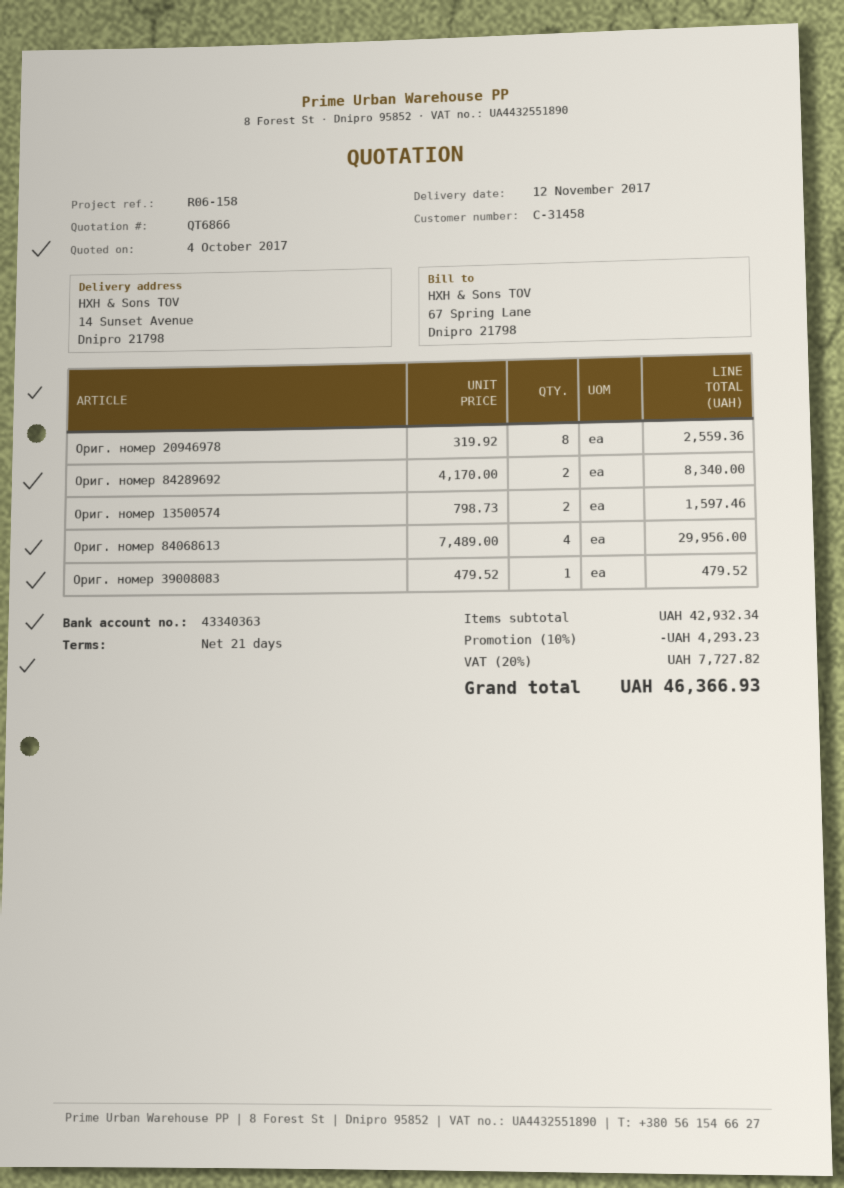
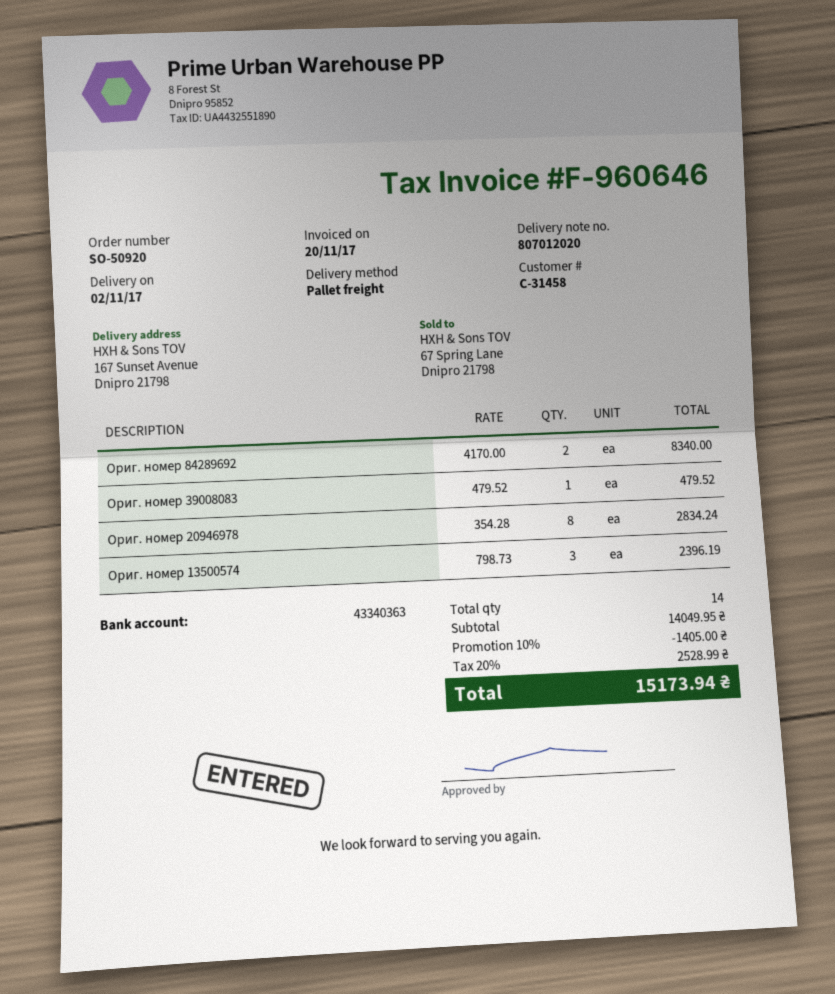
delivery date: 2017-11-12 -> 2017-11-02
ship to: 14 Sunset Avenue, Dnipro 21798 -> 167 Sunset Avenue, Dnipro 21798
Ориг. номер 20946978: 8 x 319.92 = 2559.36 -> 8 x 354.28 = 2834.24
Ориг. номер 13500574: 2 x 798.73 = 1597.46 -> 3 x 798.73 = 2396.19
Ориг. номер 84068613: 4 x 7489.00 = 29956.00 -> none
subtotal: 42932.34 -> 14049.95
discount: 10% = 4293.23 -> 10% = 1405.00
tax: 20% = 7727.82 -> 20% = 2528.99
total: 46366.93 -> 15173.94

